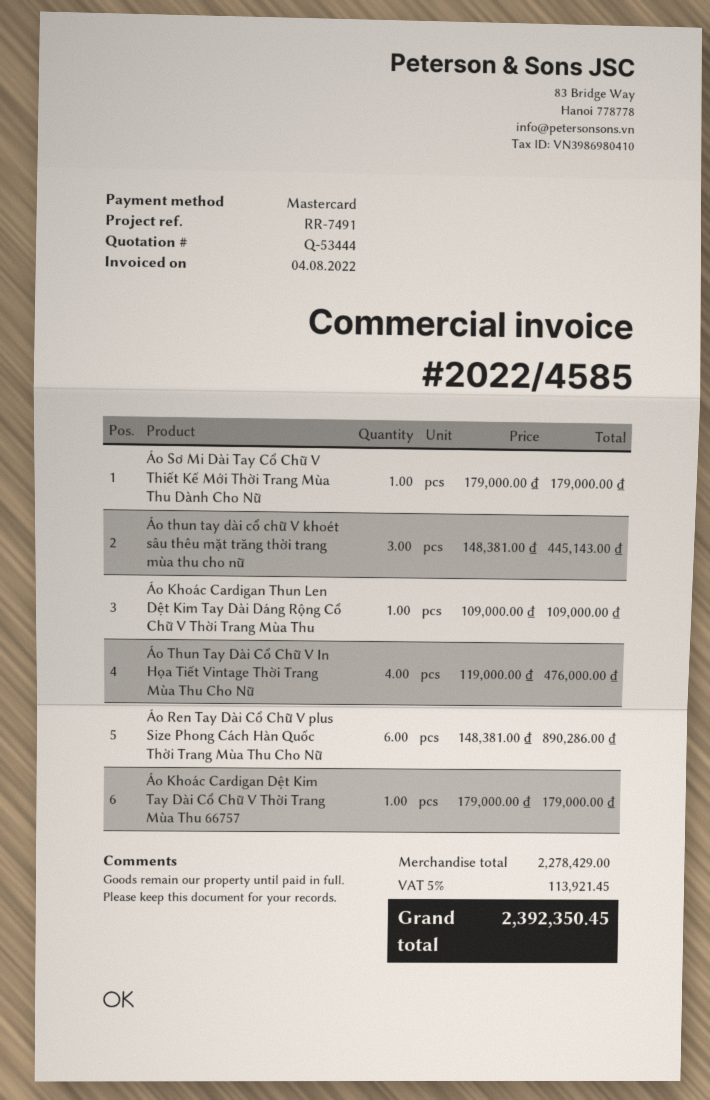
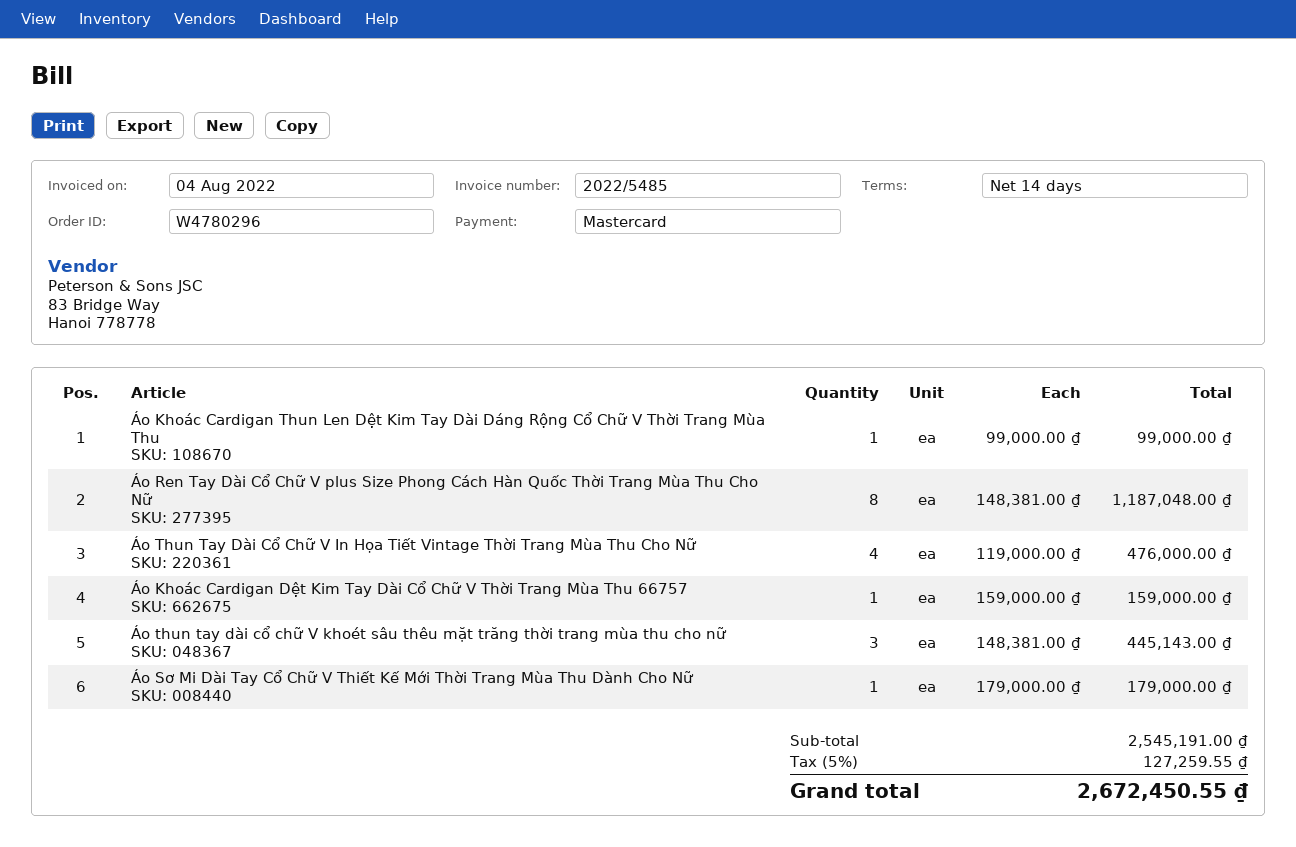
invoice number: 2022/4585 -> 2022/5485
Áo Khoác Cardigan Thun Len Dệt Kim Tay Dài Dáng Rộng Cổ Chữ V Thời Trang Mùa Thu: 1 x 109000.00 = 109000.00 -> 1 x 99000.00 = 99000.00
Áo Ren Tay Dài Cổ Chữ V plus Size Phong Cách Hàn Quốc Thời Trang Mùa Thu Cho Nữ: 6 x 148381.00 = 890286.00 -> 8 x 148381.00 = 1187048.00
Áo Khoác Cardigan Dệt Kim Tay Dài Cổ Chữ V Thời Trang Mùa Thu 66757: 1 x 179000.00 = 179000.00 -> 1 x 159000.00 = 159000.00
subtotal: 2278429.00 -> 2545191.00
tax: 5% = 113921.45 -> 5% = 127259.55
total: 2392350.45 -> 2672450.55

